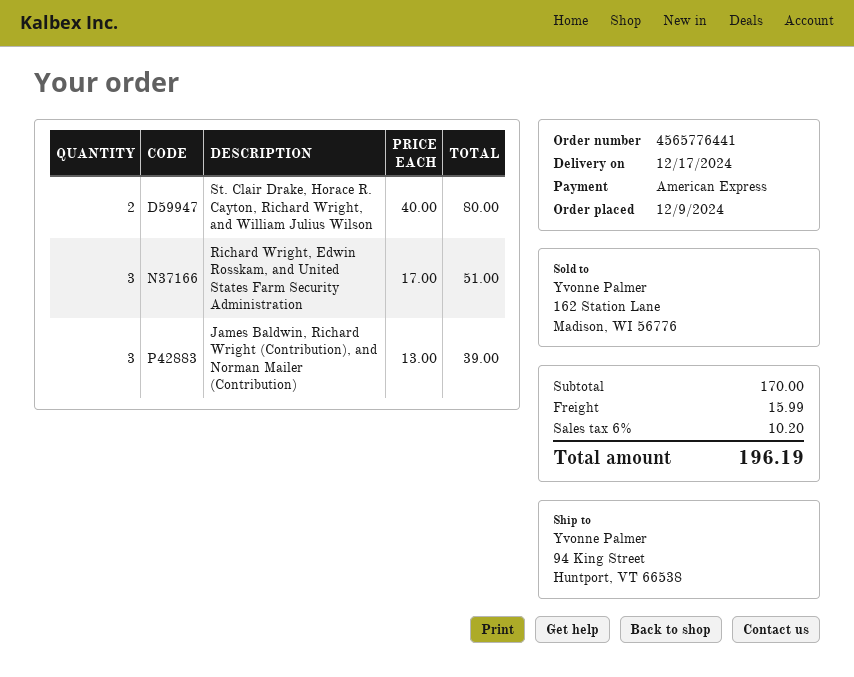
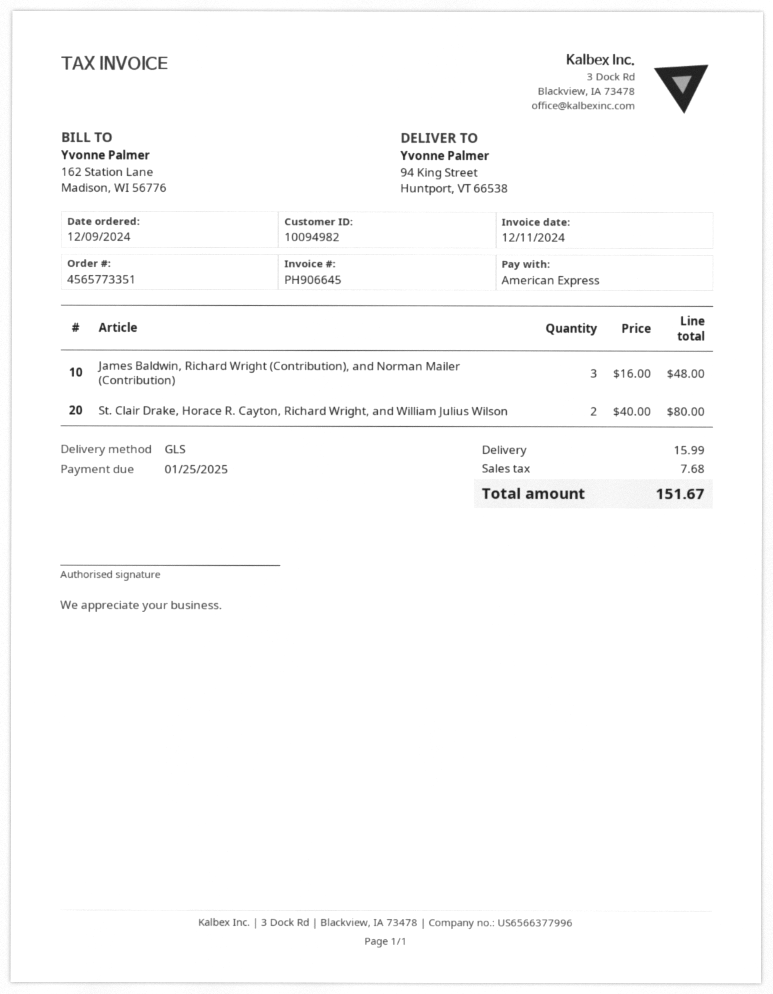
order number: 4565776441 -> 4565773351
Richard Wright, Edwin Rosskam, and United States Farm Security Administration: 3 x 17.00 = 51.00 -> none
James Baldwin, Richard Wright (Contribution), and Norman Mailer (Contribution): 3 x 13.00 = 39.00 -> 3 x 16.00 = 48.00
tax: 10.20 -> 7.68
total: 196.19 -> 151.67

